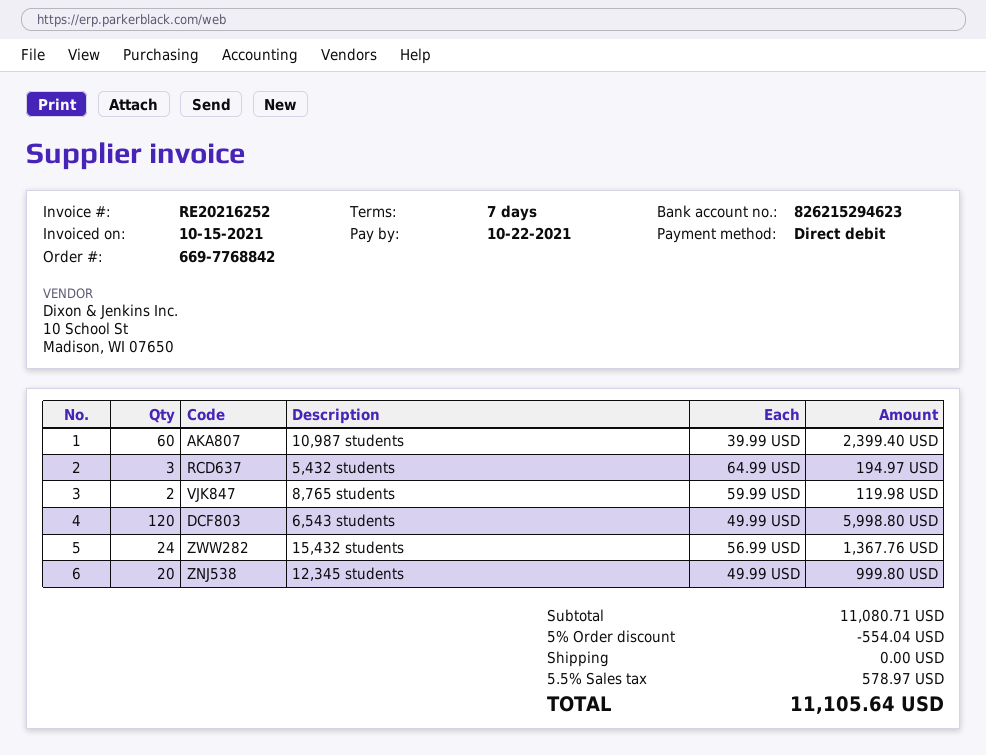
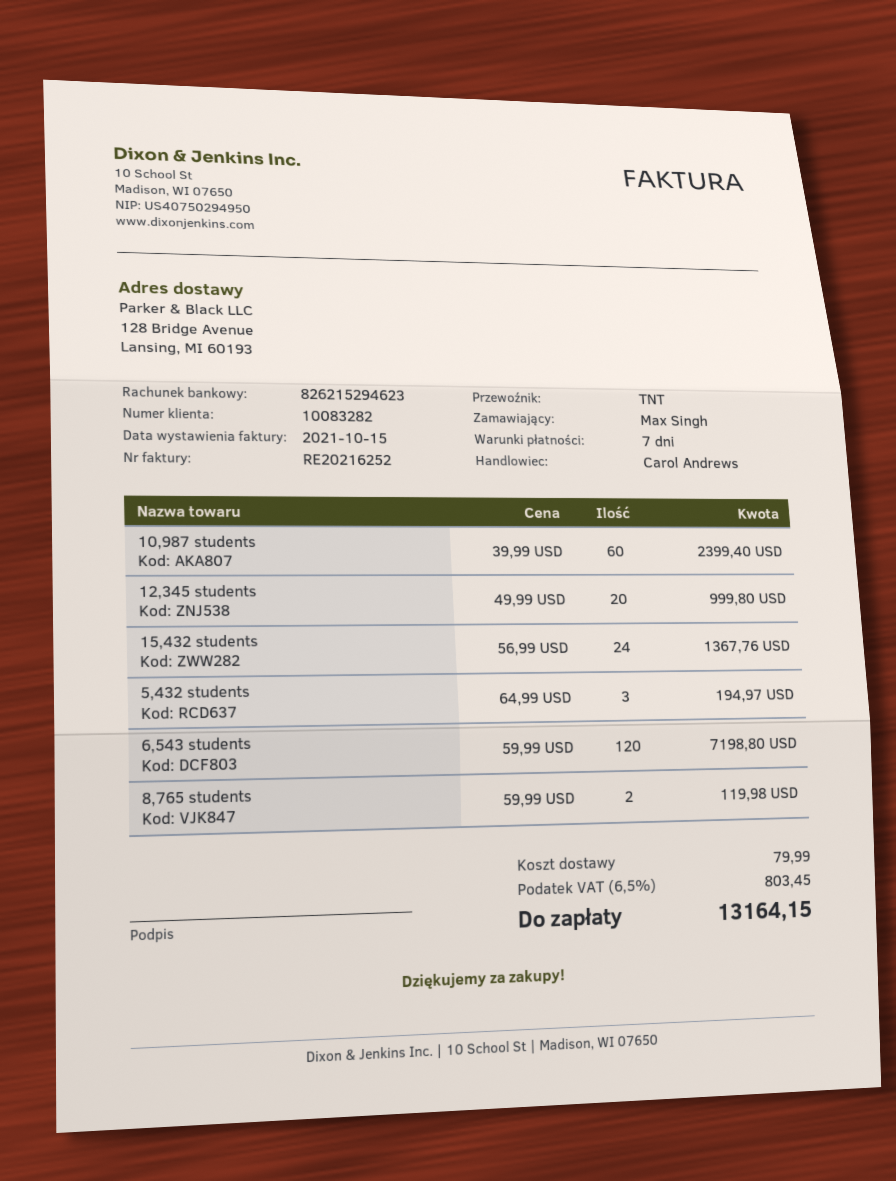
6,543 students: 120 x 49.99 = 5998.80 -> 120 x 59.99 = 7198.80
discount: 5% = 554.04 -> none
shipping: 0.00 -> 79.99
tax: 5.5% = 578.97 -> 6.5% = 803.45
total: 11105.64 -> 13164.15

